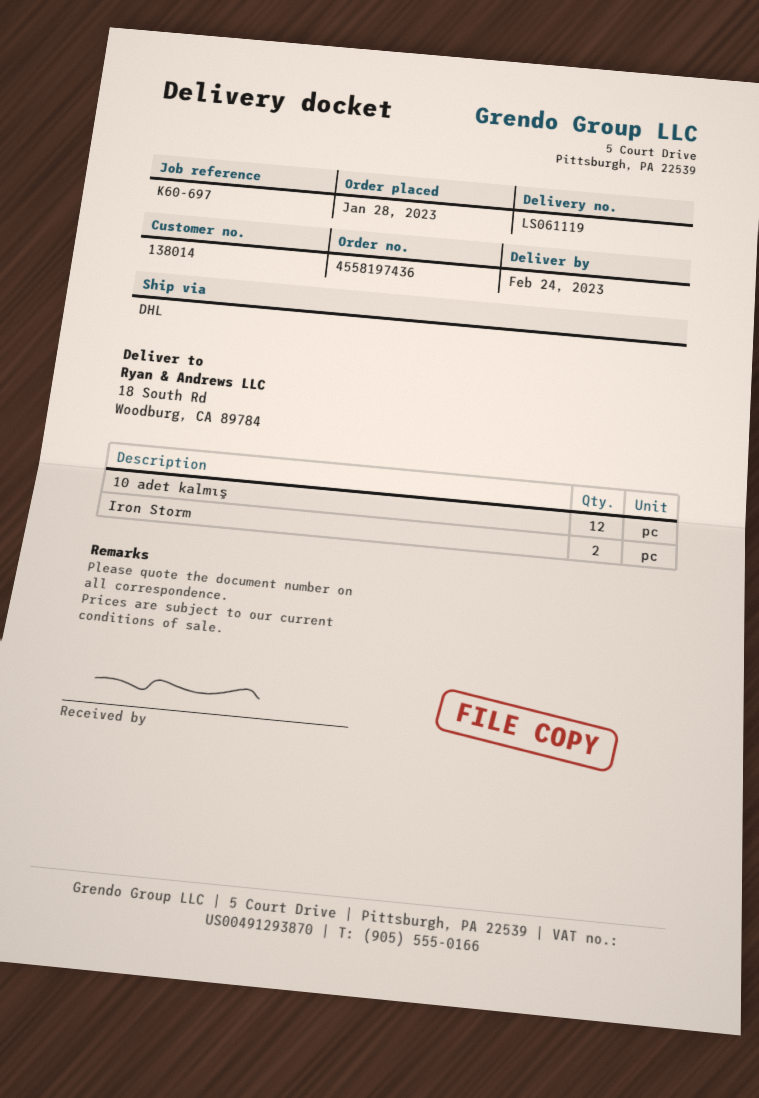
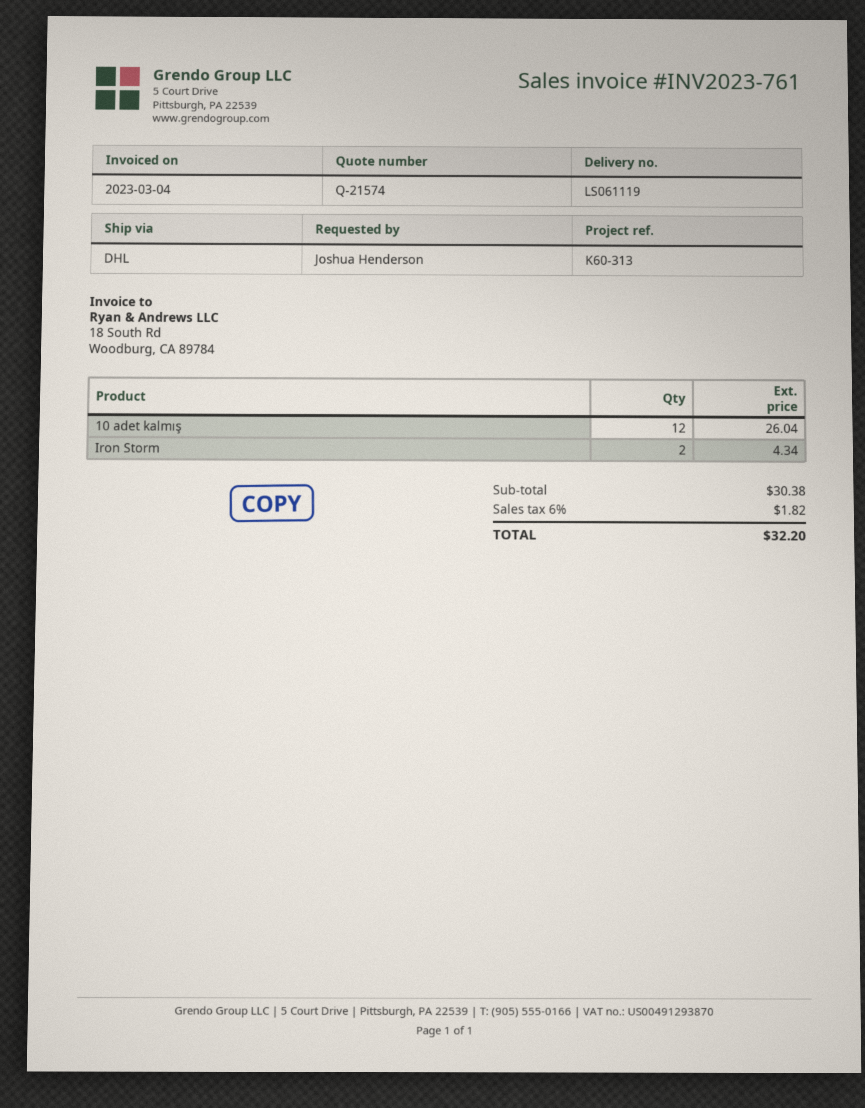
reference: K60-697 -> K60-313

